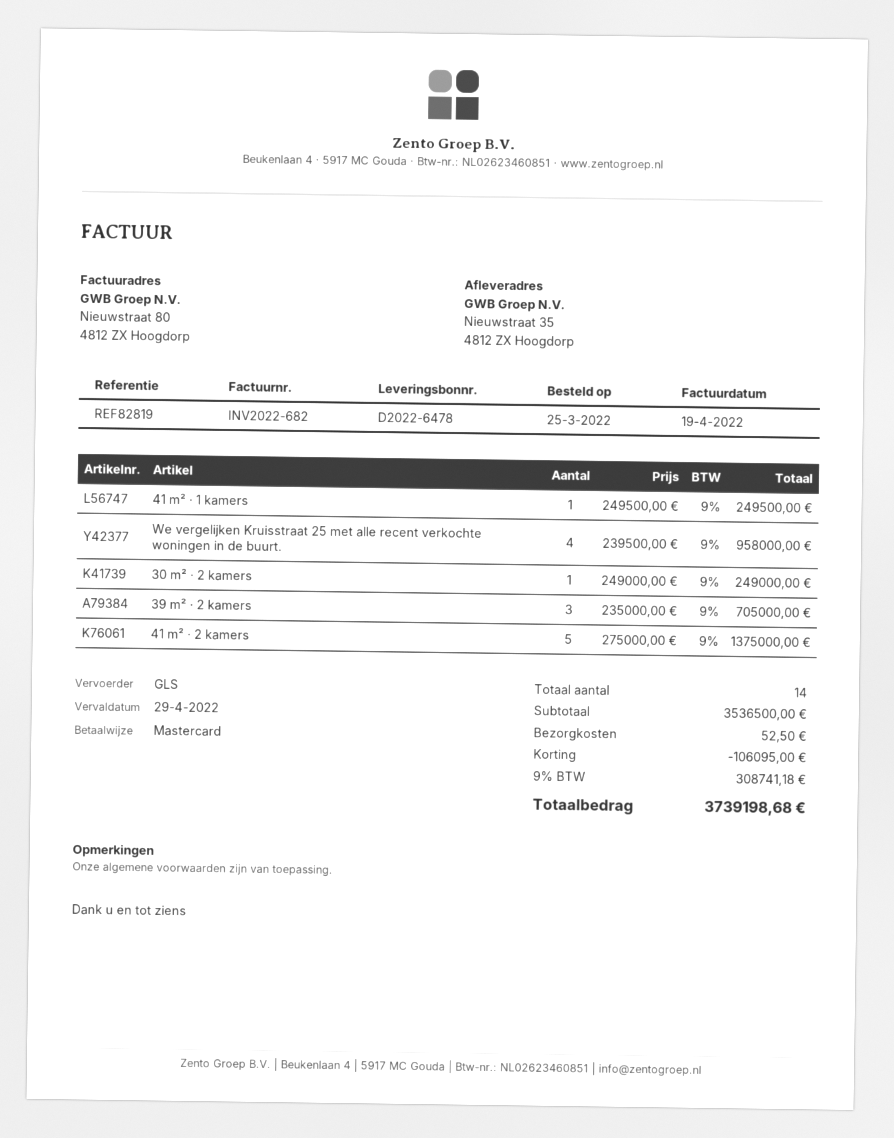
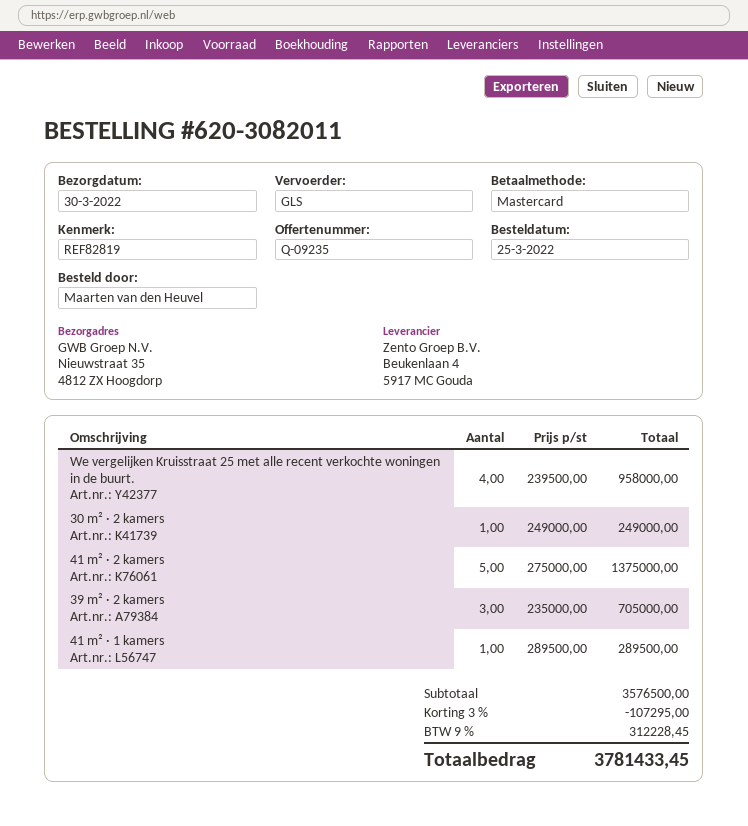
41 m² · 1 kamers: 1 x 249500.00 = 249500.00 -> 1 x 289500.00 = 289500.00
subtotal: 3536500.00 -> 3576500.00
discount: 106095.00 -> 107295.00
shipping: 52.50 -> none
tax: 9% = 308741.18 -> 9% = 312228.45
total: 3739198.68 -> 3781433.45

